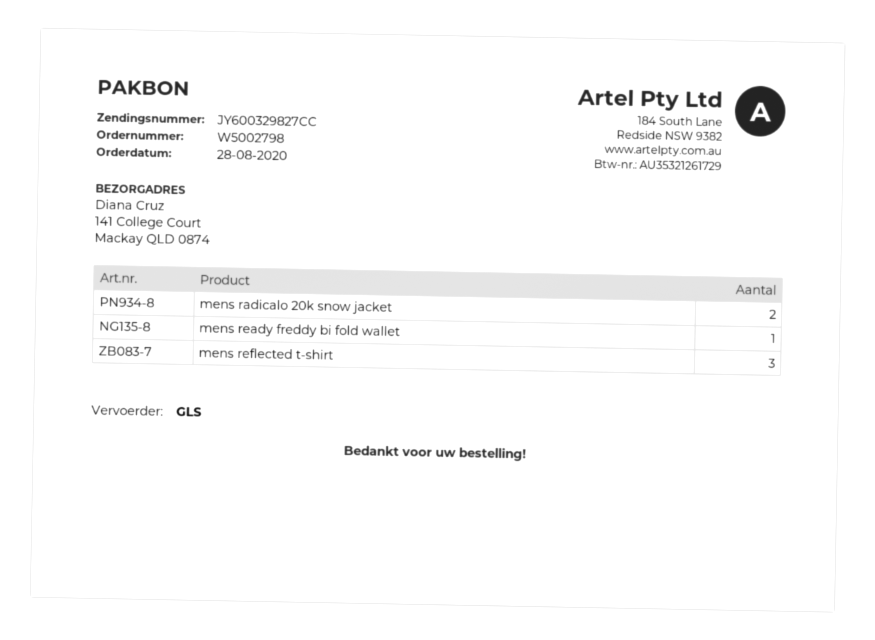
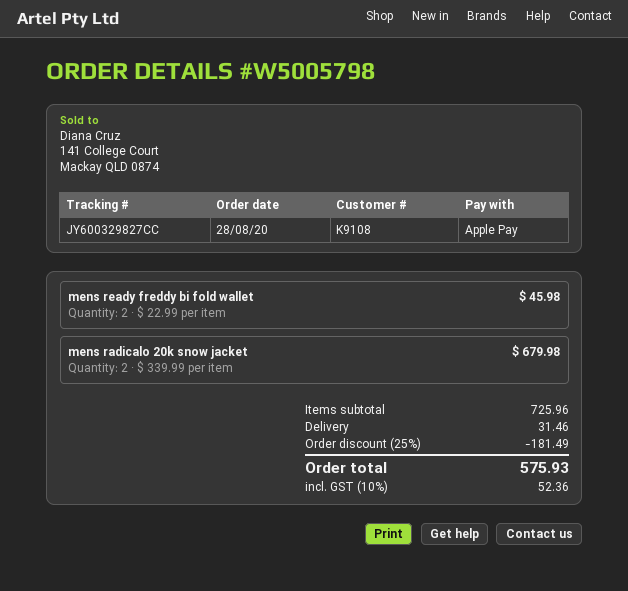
order number: W5002798 -> W5005798
mens ready freddy bi fold wallet: 1 -> 2
mens reflected t-shirt: 3 -> none

